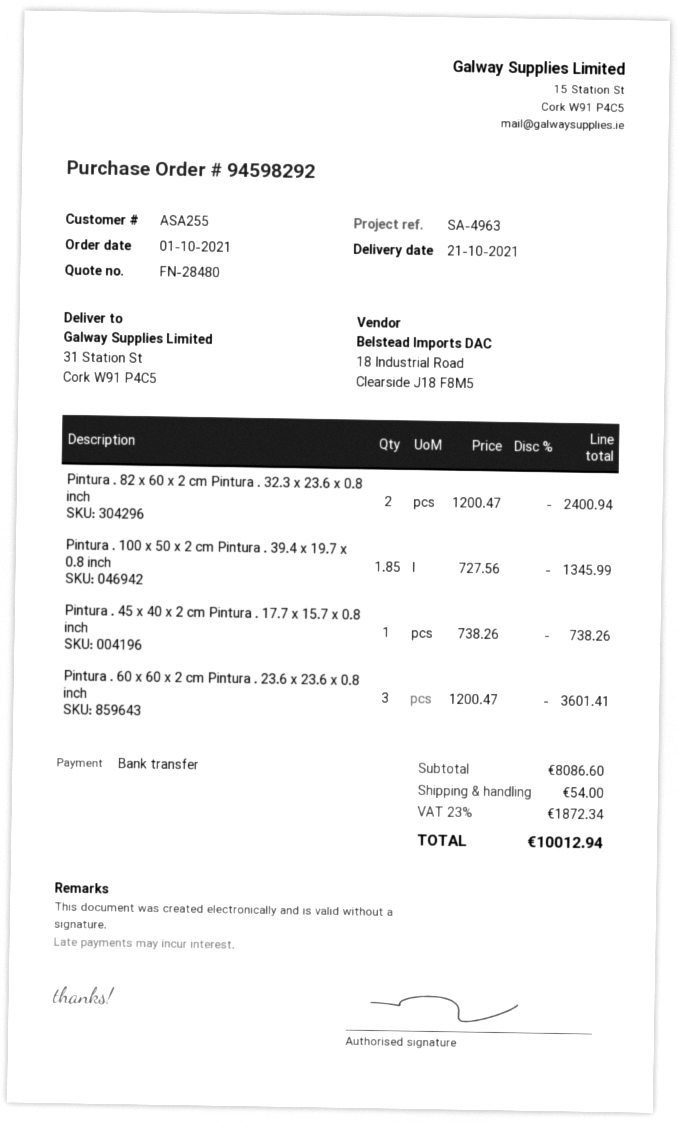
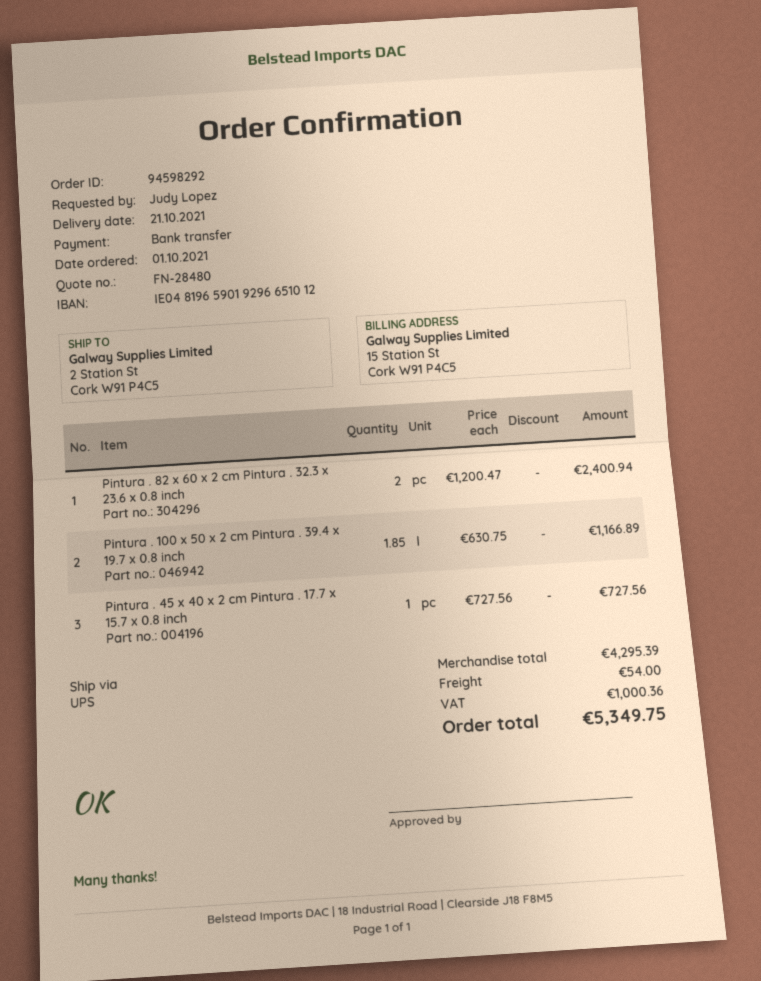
ship to: 31 Station St, Cork W91 P4C5 -> 2 Station St, Cork W91 P4C5
Pintura . 100 x 50 x 2 cm Pintura . 39.4 x 19.7 x 0.8 inch: 1.85 x 727.56 = 1345.99 -> 1.85 x 630.75 = 1166.89
Pintura . 45 x 40 x 2 cm Pintura . 17.7 x 15.7 x 0.8 inch: 1 x 738.26 = 738.26 -> 1 x 727.56 = 727.56
Pintura . 60 x 60 x 2 cm Pintura . 23.6 x 23.6 x 0.8 inch: 3 x 1200.47 = 3601.41 -> none
subtotal: 8086.60 -> 4295.39
tax: 1872.34 -> 1000.36
total: 10012.94 -> 5349.75

